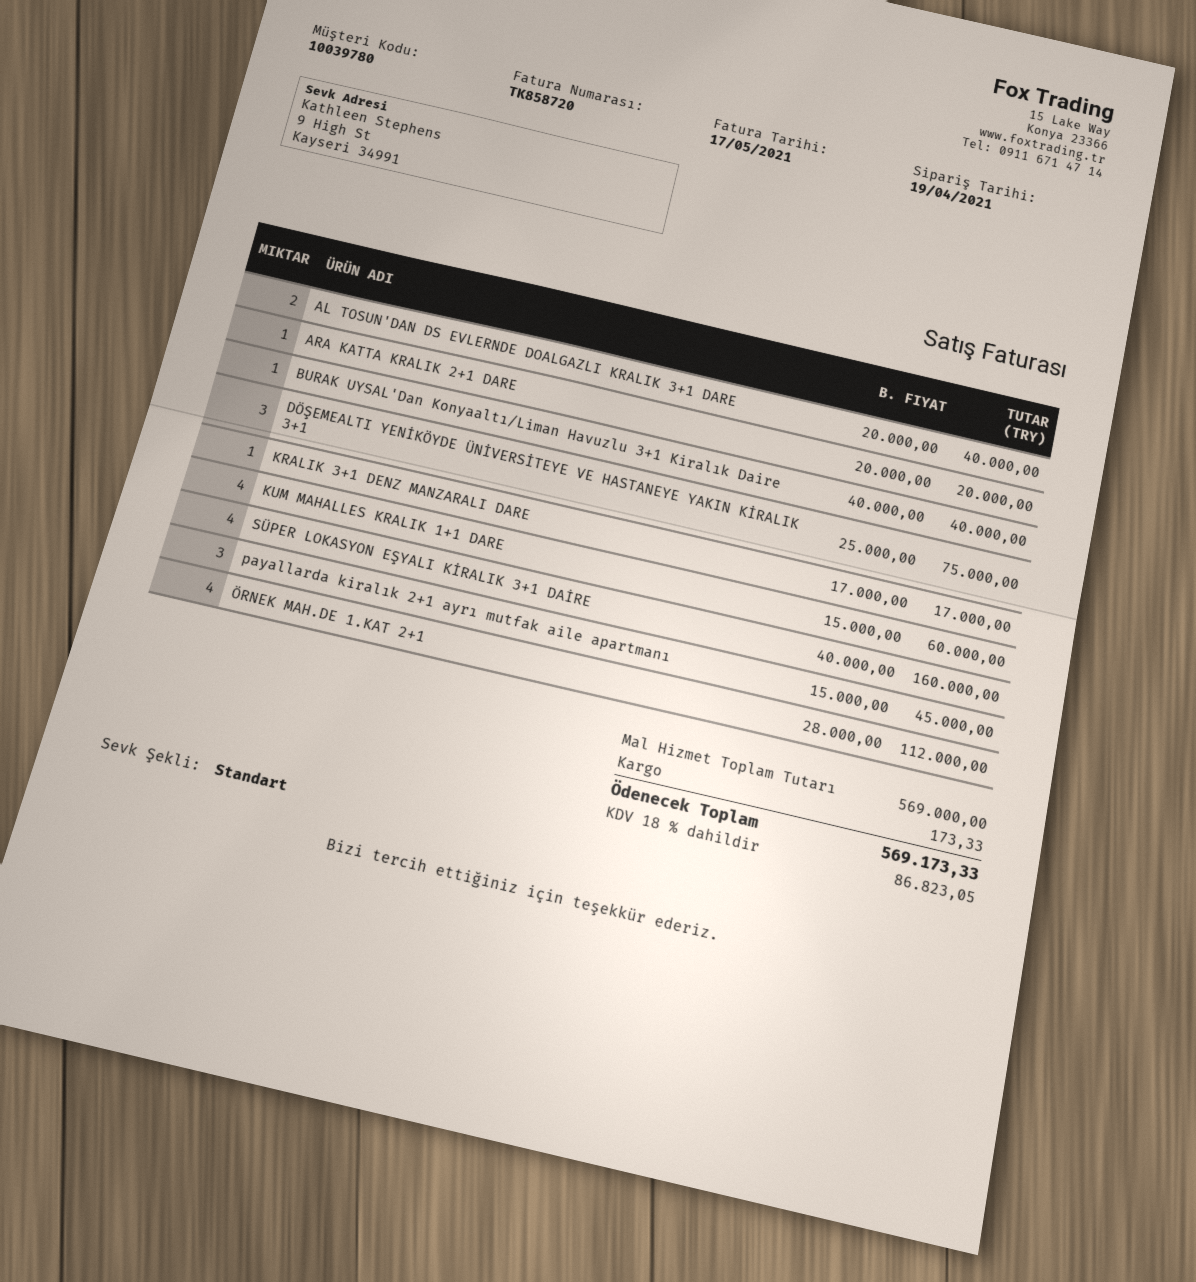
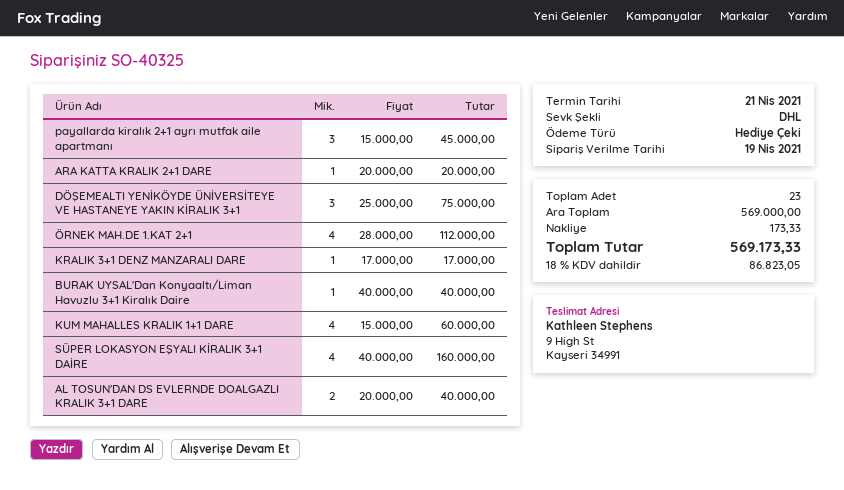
shipping method: standard -> DHL

